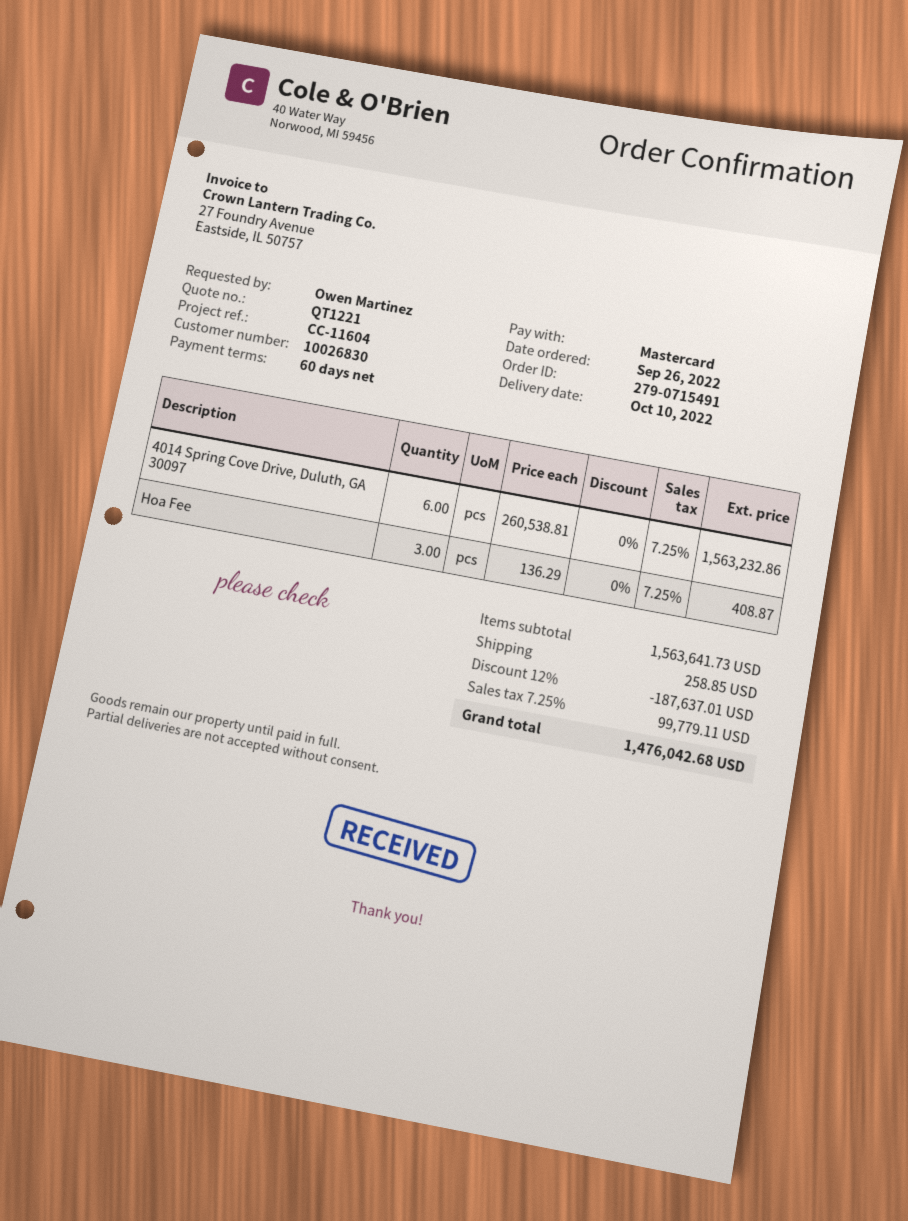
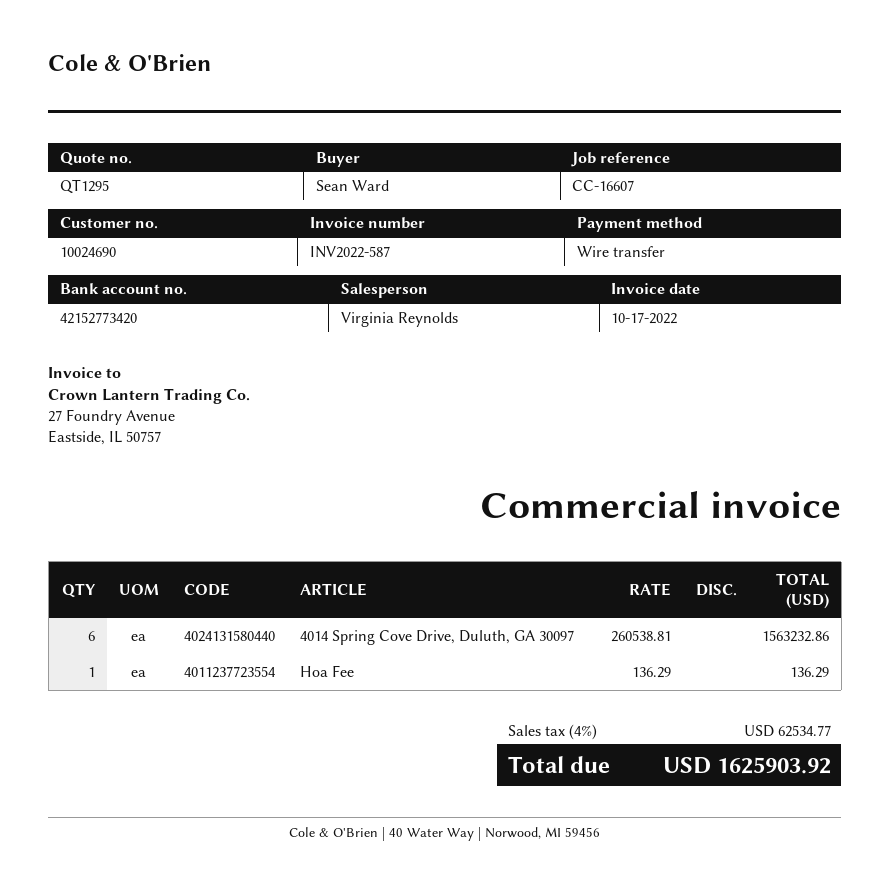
quote number: QT1221 -> QT1295
customer number: 10026830 -> 10024690
reference: CC-11604 -> CC-16607
ordered by: Owen Martinez -> Sean Ward
payment method: Mastercard -> bank transfer
Hoa Fee: 3 x 136.29 = 408.87 -> 1 x 136.29 = 136.29
discount: 12% = 187637.01 -> none
shipping: 258.85 -> none
tax: 7.25% = 99779.11 -> 4% = 62534.77
total: 1476042.68 -> 1625903.92

